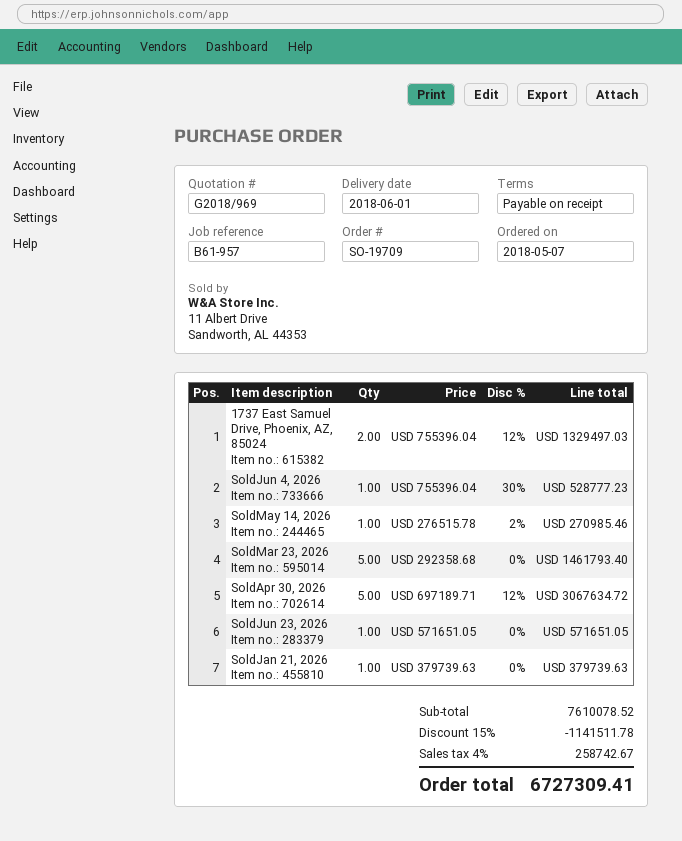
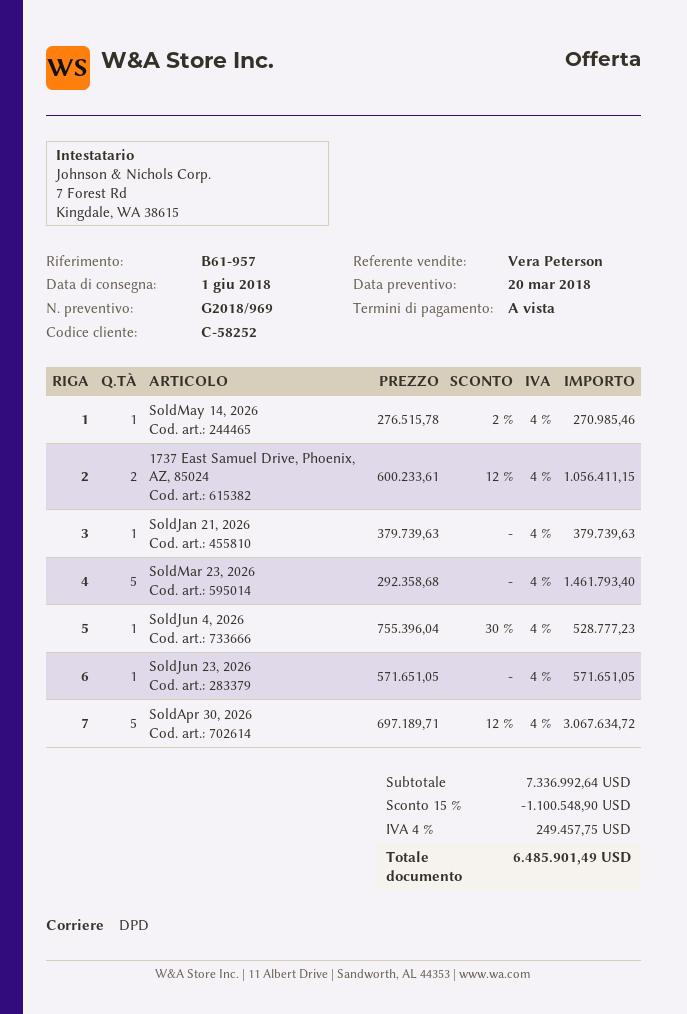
1737 East Samuel Drive, Phoenix, AZ, 85024: 2 x 755396.04 - 12% = 1329497.03 -> 2 x 600233.61 - 12% = 1056411.15
subtotal: 7610078.52 -> 7336992.64
discount: 15% = 1141511.78 -> 15% = 1100548.90
tax: 4% = 258742.67 -> 4% = 249457.75
total: 6727309.41 -> 6485901.49

